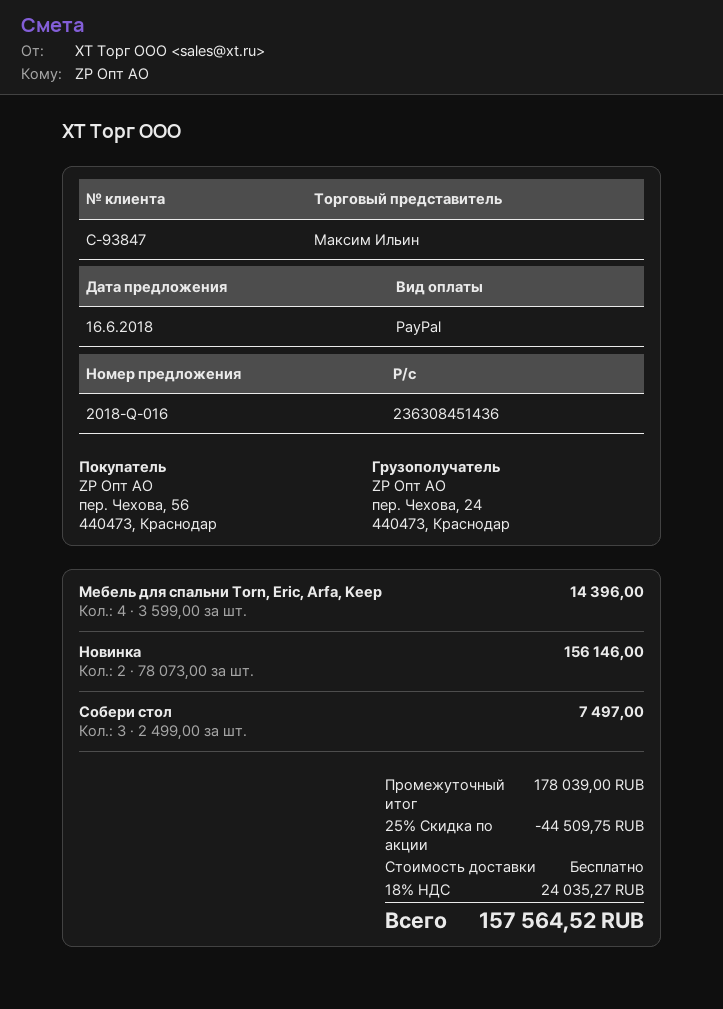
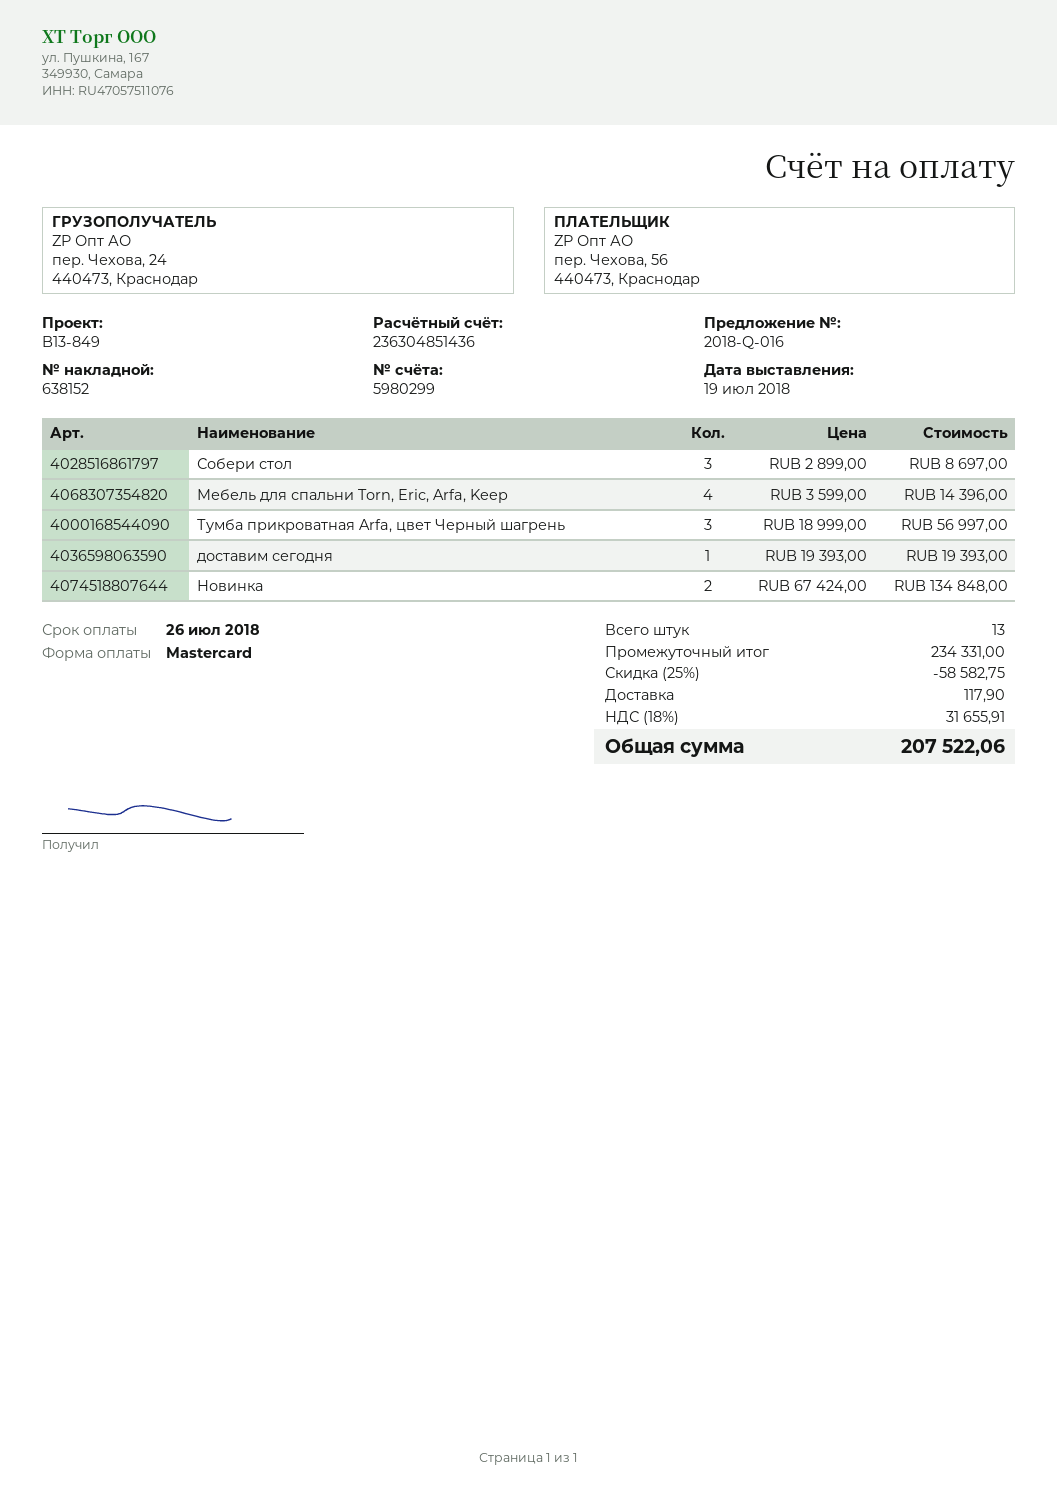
payment method: PayPal -> Mastercard
bank account: 236308451436 -> 236304851436
Новинка: 2 x 78073.00 = 156146.00 -> 2 x 67424.00 = 134848.00
Собери стол: 3 x 2499.00 = 7497.00 -> 3 x 2899.00 = 8697.00
Тумба прикроватная Arfa, цвет Черный шагрень: none -> 3 x 18999.00 = 56997.00
доставим сегодня: none -> 1 x 19393.00 = 19393.00
subtotal: 178039.00 -> 234331.00
discount: 25% = 44509.75 -> 25% = 58582.75
shipping: 0.00 -> 117.90
tax: 18% = 24035.27 -> 18% = 31655.91
total: 157564.52 -> 207522.06

